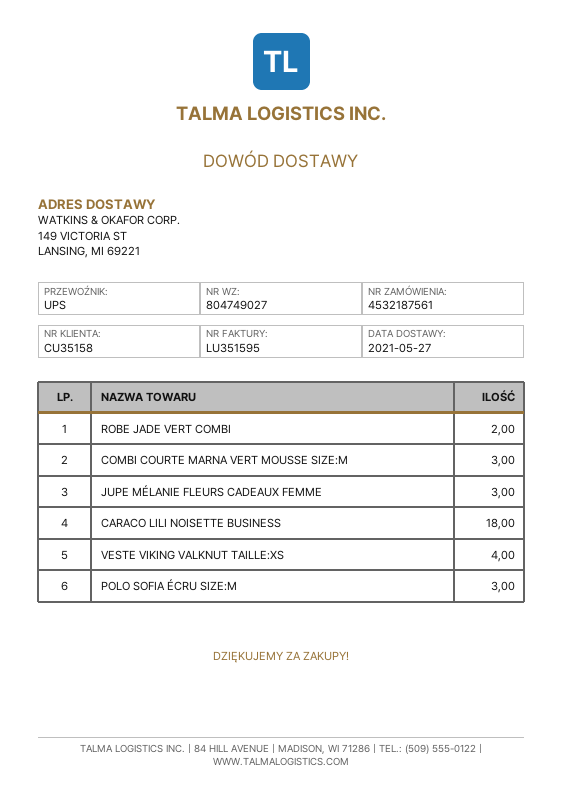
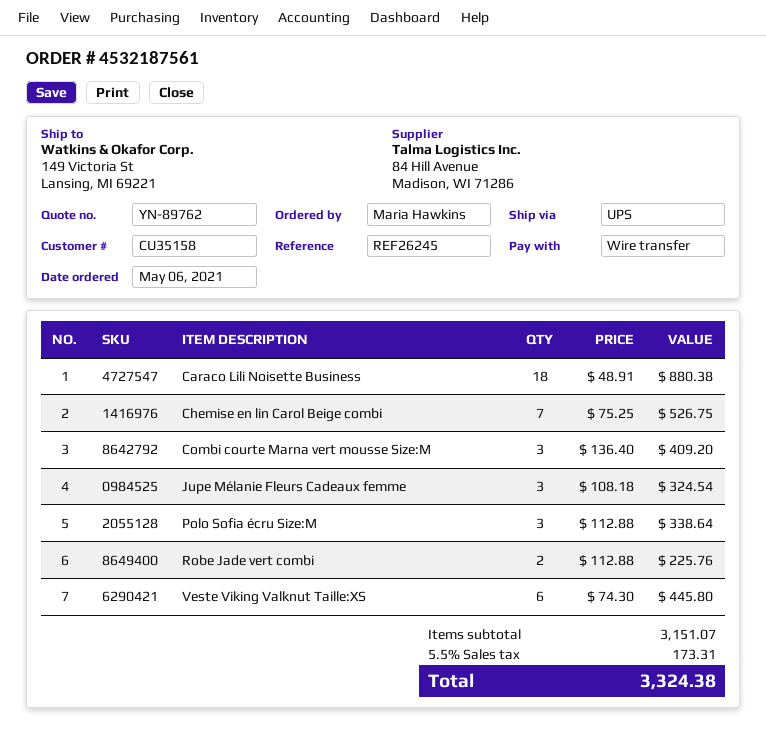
VESTE VIKING VALKNUT TAILLE:XS: 4 -> 6
Chemise en lin Carol Beige combi: none -> 7

